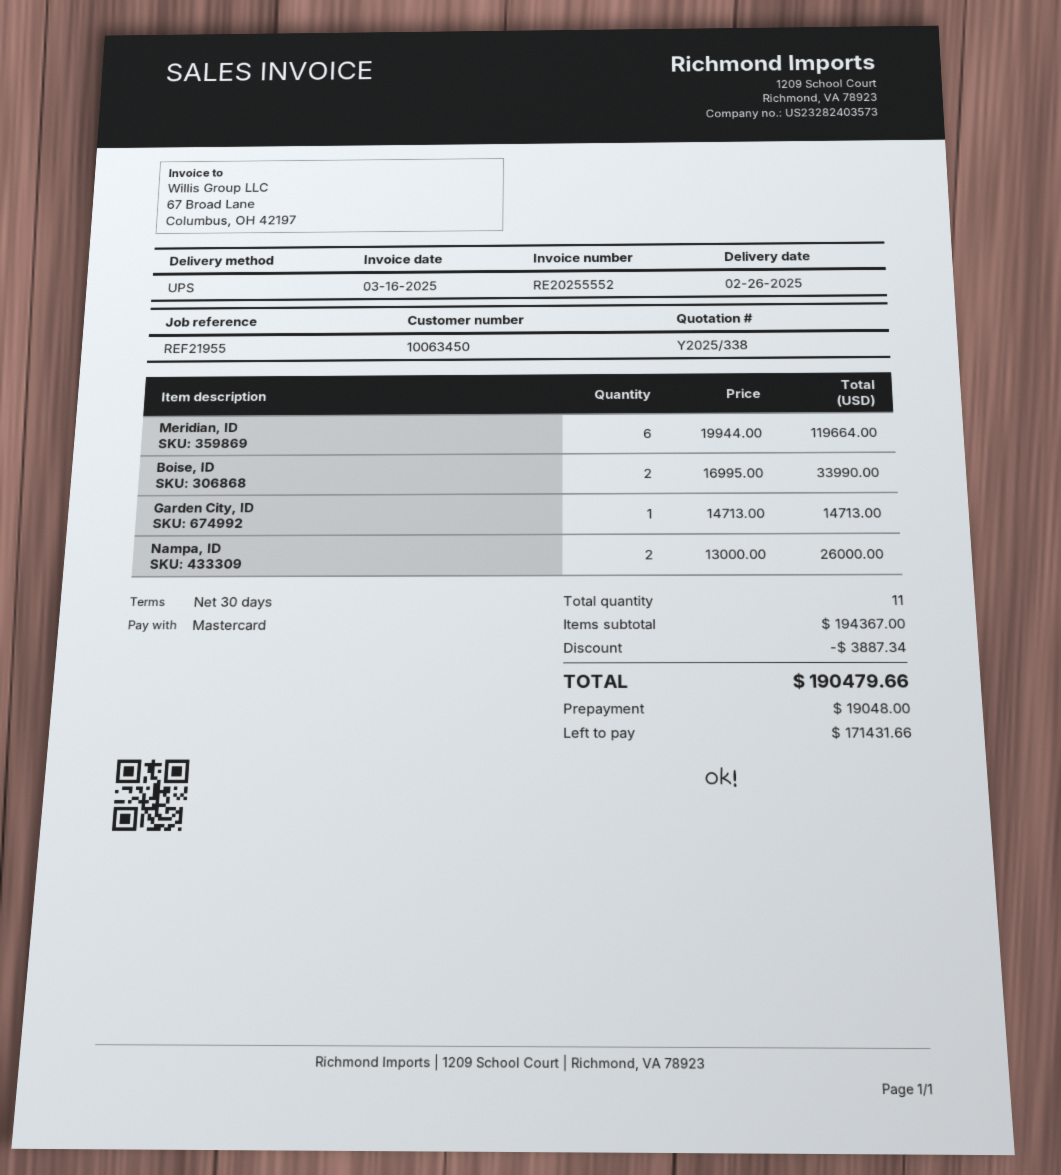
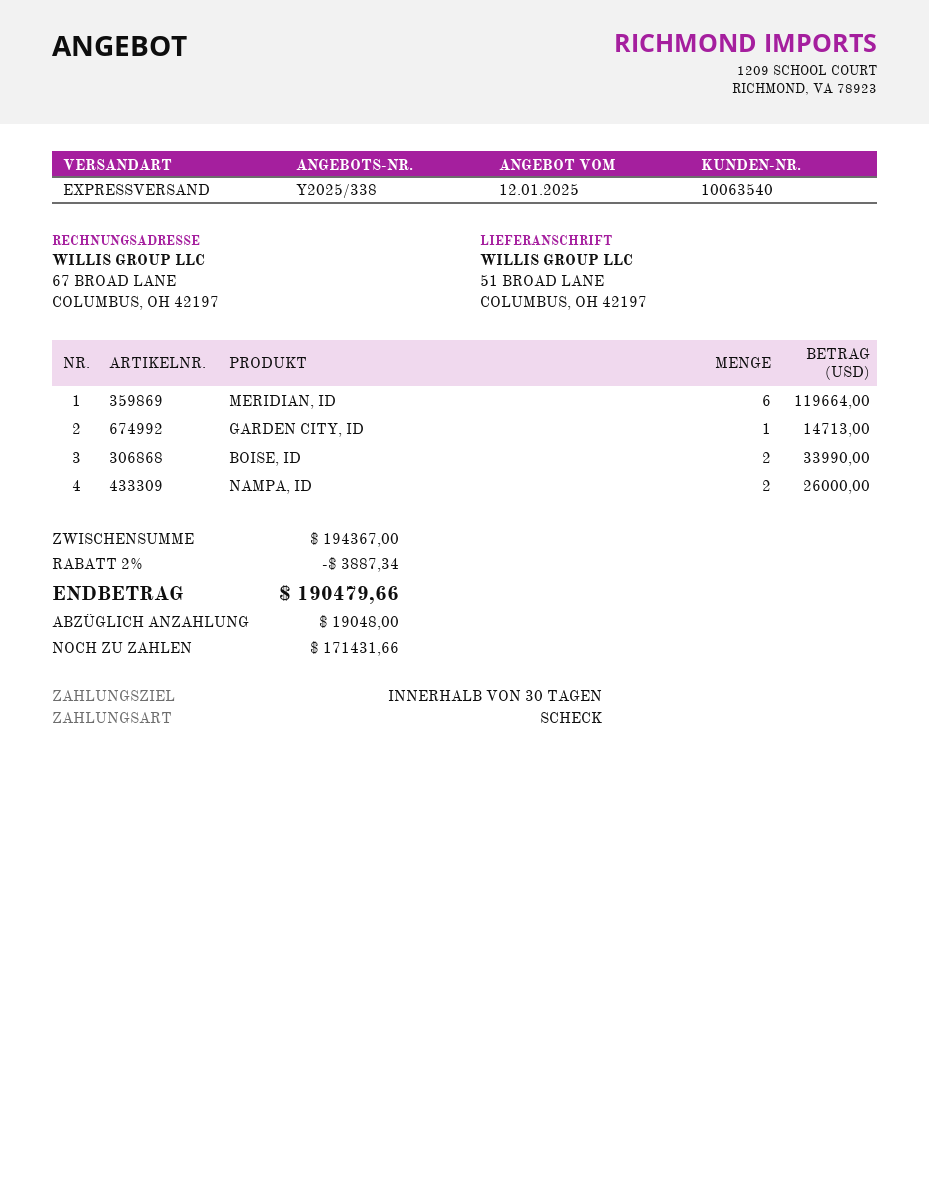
customer number: 10063450 -> 10063540
payment method: Mastercard -> cheque
shipping method: UPS -> express

